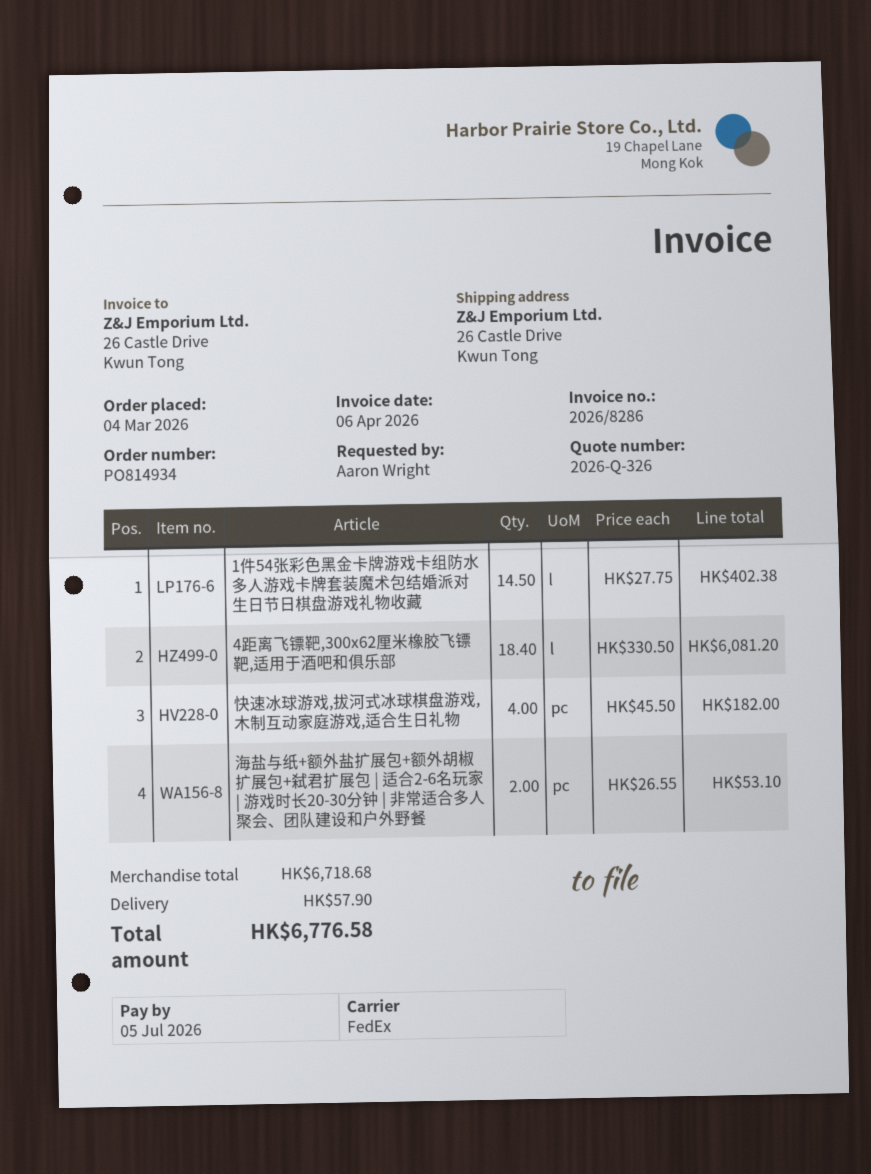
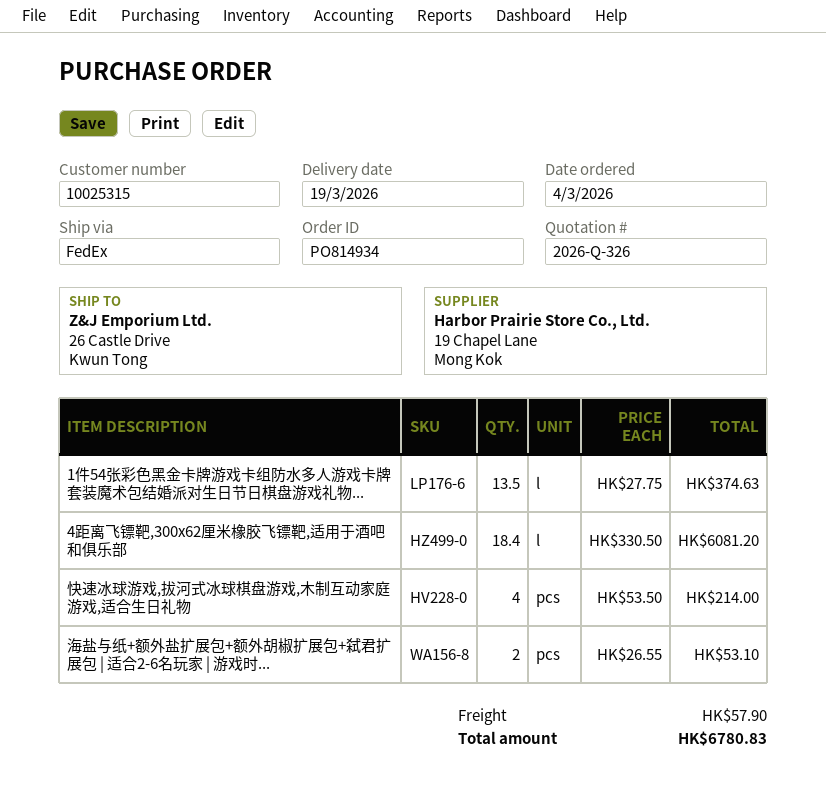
1件54张彩色黑金卡牌游戏卡组防水多人游戏卡牌套装魔术包结婚派对生日节日棋盘游戏礼物收藏: 14.5 x 27.75 = 402.38 -> 13.5 x 27.75 = 374.63
快速冰球游戏,拔河式冰球棋盘游戏,木制互动家庭游戏,适合生日礼物: 4 x 45.50 = 182.00 -> 4 x 53.50 = 214.00
total: 6776.58 -> 6780.83

